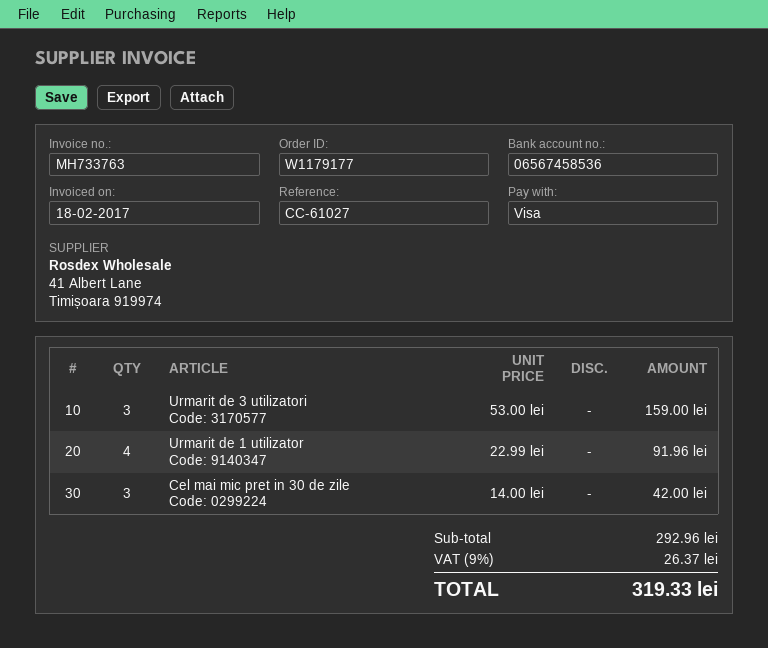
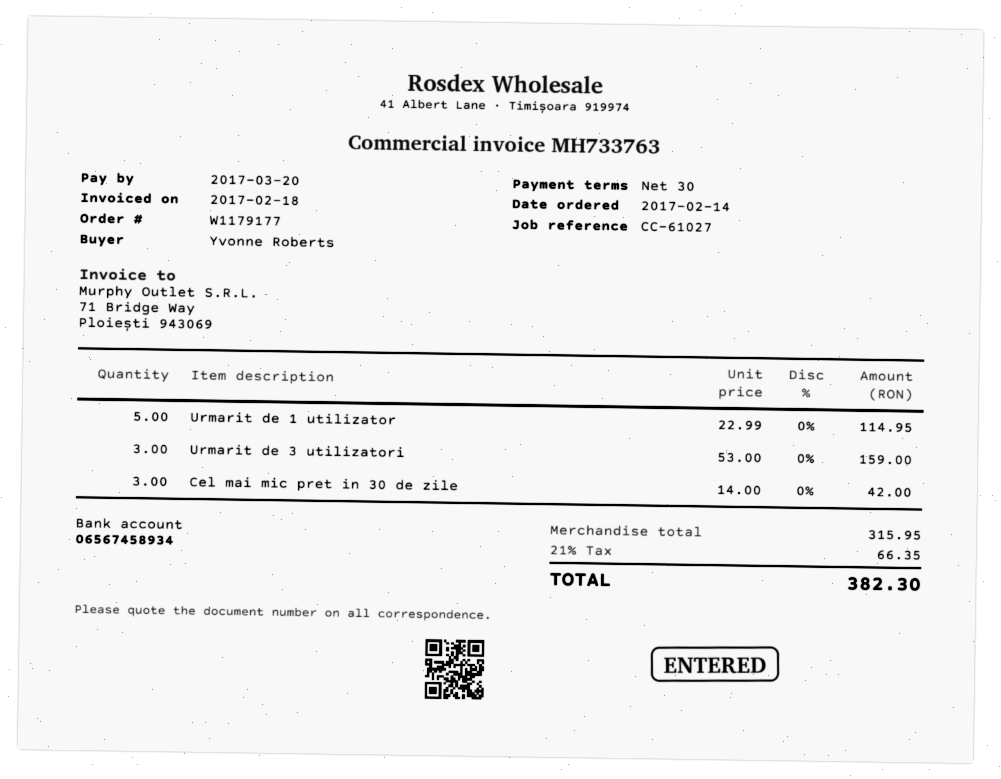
bank account: 06567458536 -> 06567458934
Urmarit de 1 utilizator: 4 x 22.99 = 91.96 -> 5 x 22.99 = 114.95
subtotal: 292.96 -> 315.95
tax: 9% = 26.37 -> 21% = 66.35
total: 319.33 -> 382.30

